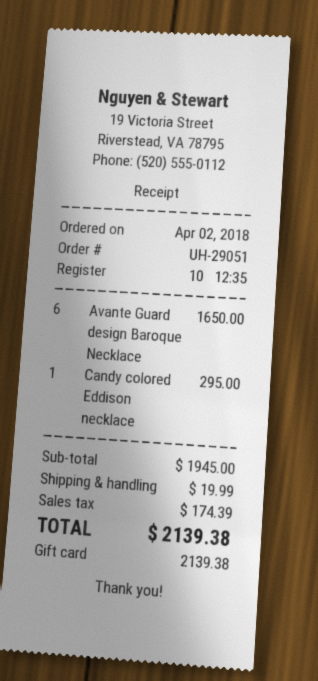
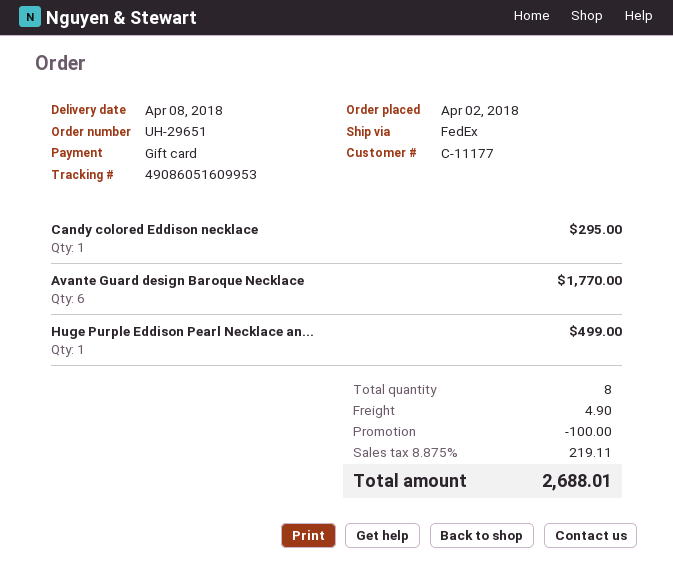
order number: UH-29051 -> UH-29651
Avante Guard design Baroque Necklace: 6 for 1650.00 -> 6 for 1770.00
Huge Purple Eddison Pearl Necklace an...: none -> 1 for 499.00
discount: none -> 100.00
shipping: 19.99 -> 4.90
tax: 174.39 -> 219.11
total: 2139.38 -> 2688.01

